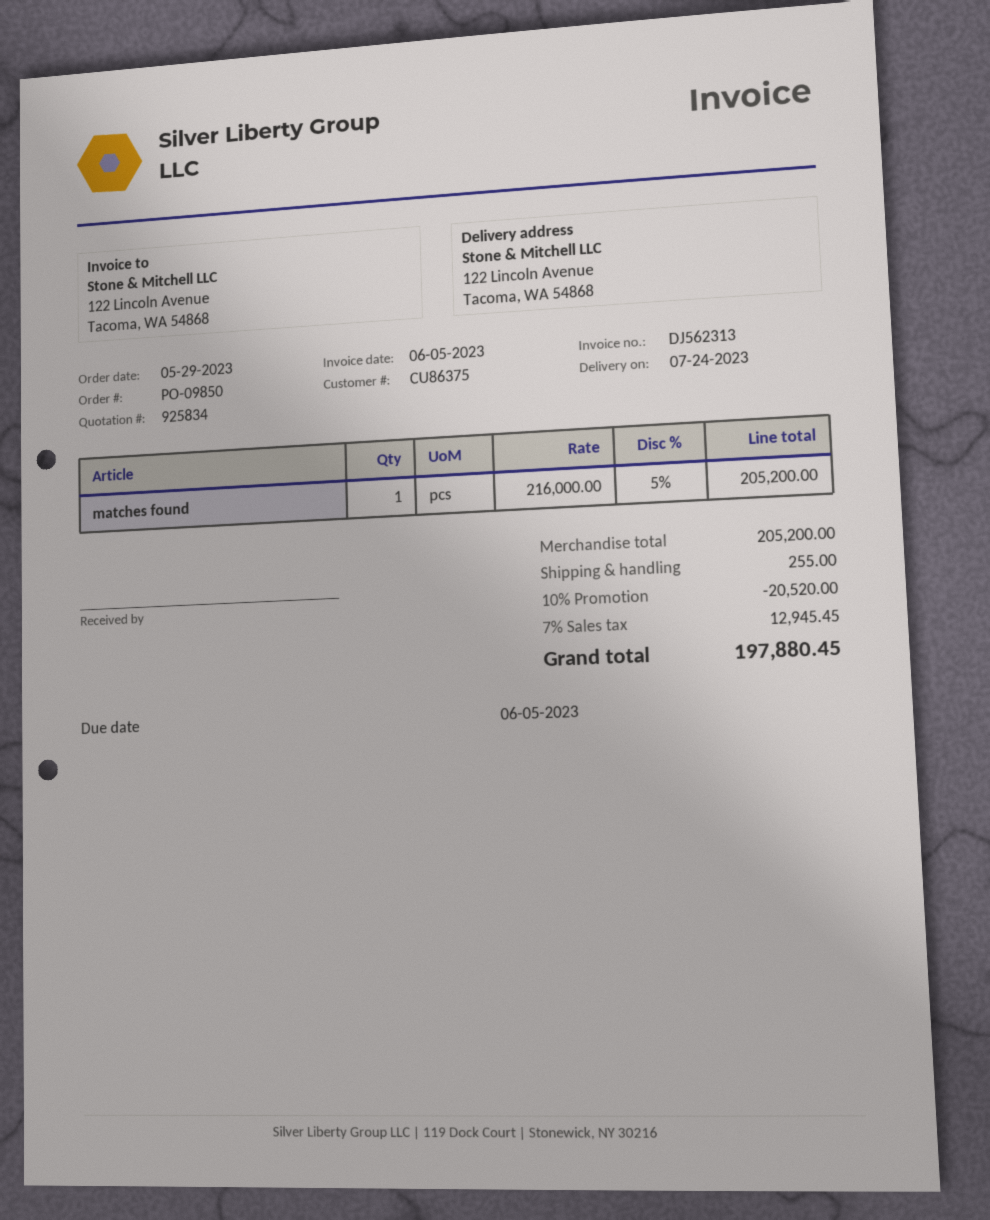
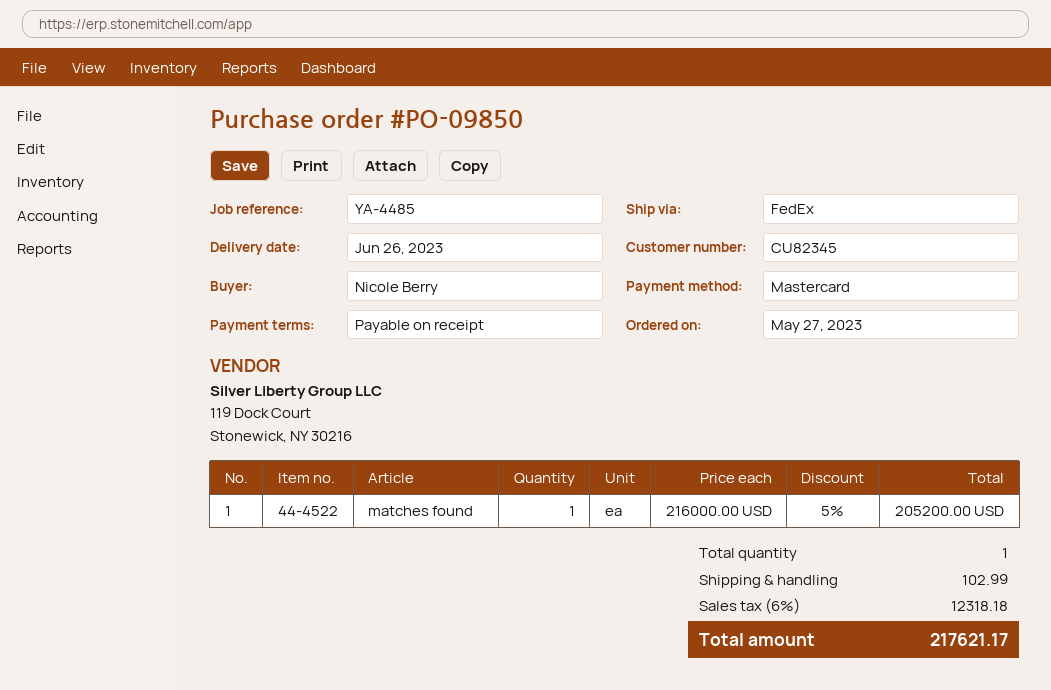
order date: 2023-05-29 -> 2023-05-27
delivery date: 2023-07-24 -> 2023-06-26
customer number: CU86375 -> CU82345
discount: 10% = 20520.00 -> none
shipping: 255.00 -> 102.99
tax: 7% = 12945.45 -> 6% = 12318.18
total: 197880.45 -> 217621.17

